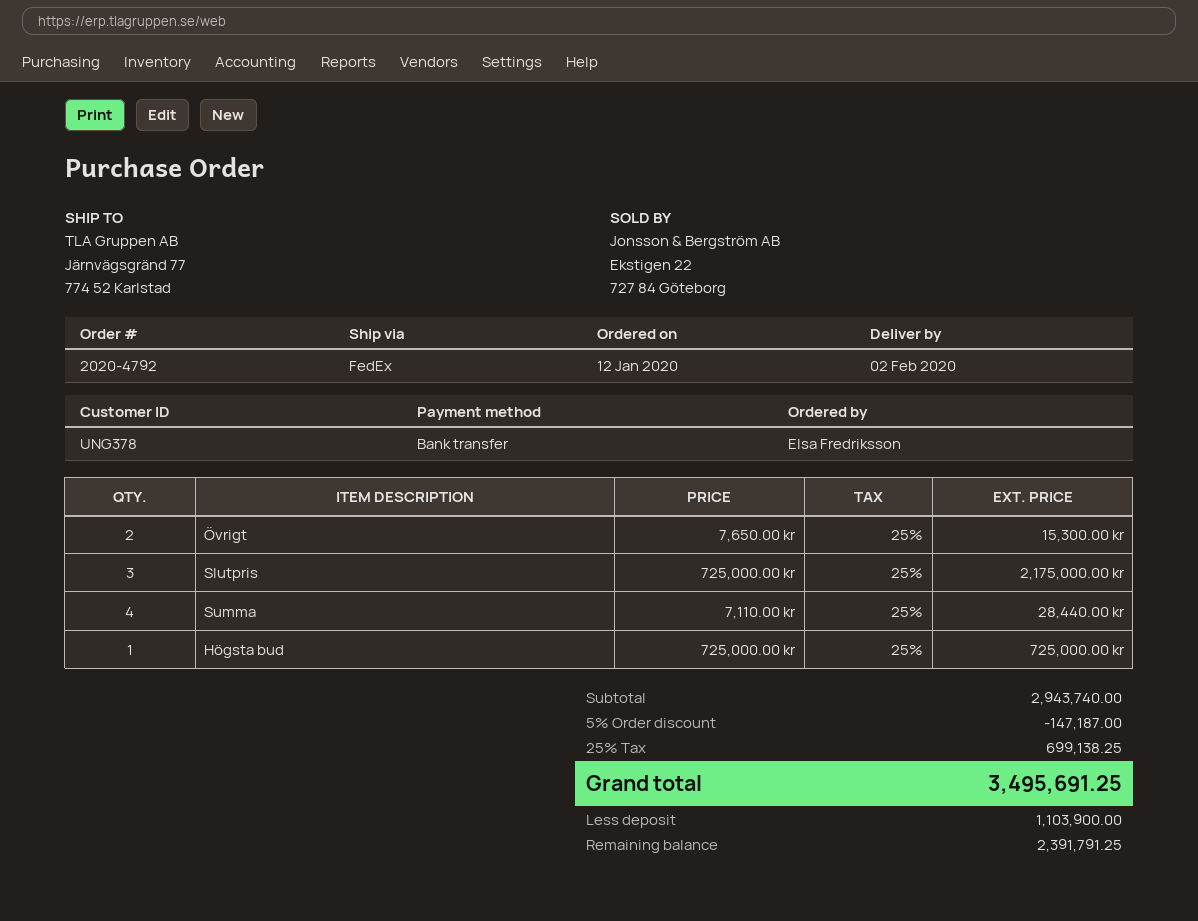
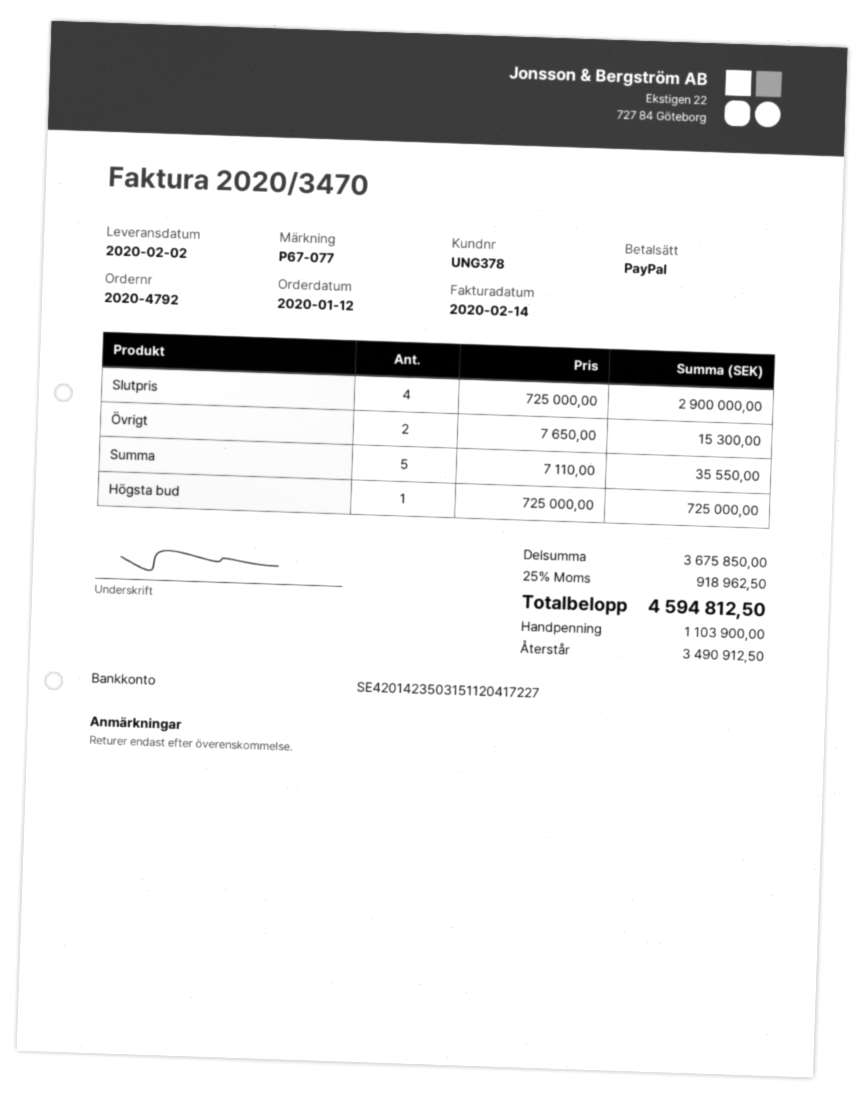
payment method: bank transfer -> PayPal
Slutpris: 3 x 725000.00 = 2175000.00 -> 4 x 725000.00 = 2900000.00
Summa: 4 x 7110.00 = 28440.00 -> 5 x 7110.00 = 35550.00
subtotal: 2943740.00 -> 3675850.00
discount: 5% = 147187.00 -> none
tax: 25% = 699138.25 -> 25% = 918962.50
total: 3495691.25 -> 4594812.50
balance: 2391791.25 -> 3490912.50

